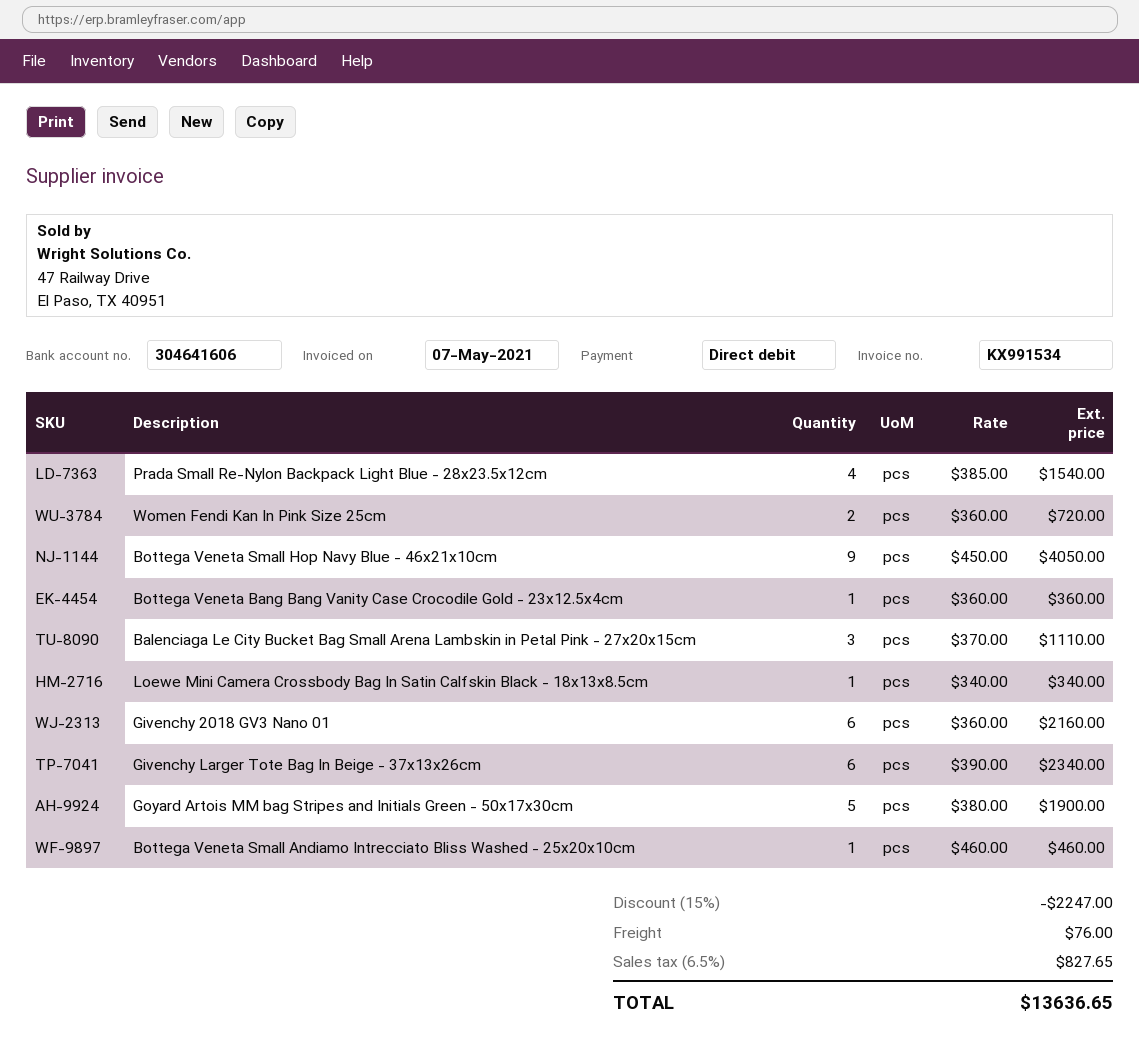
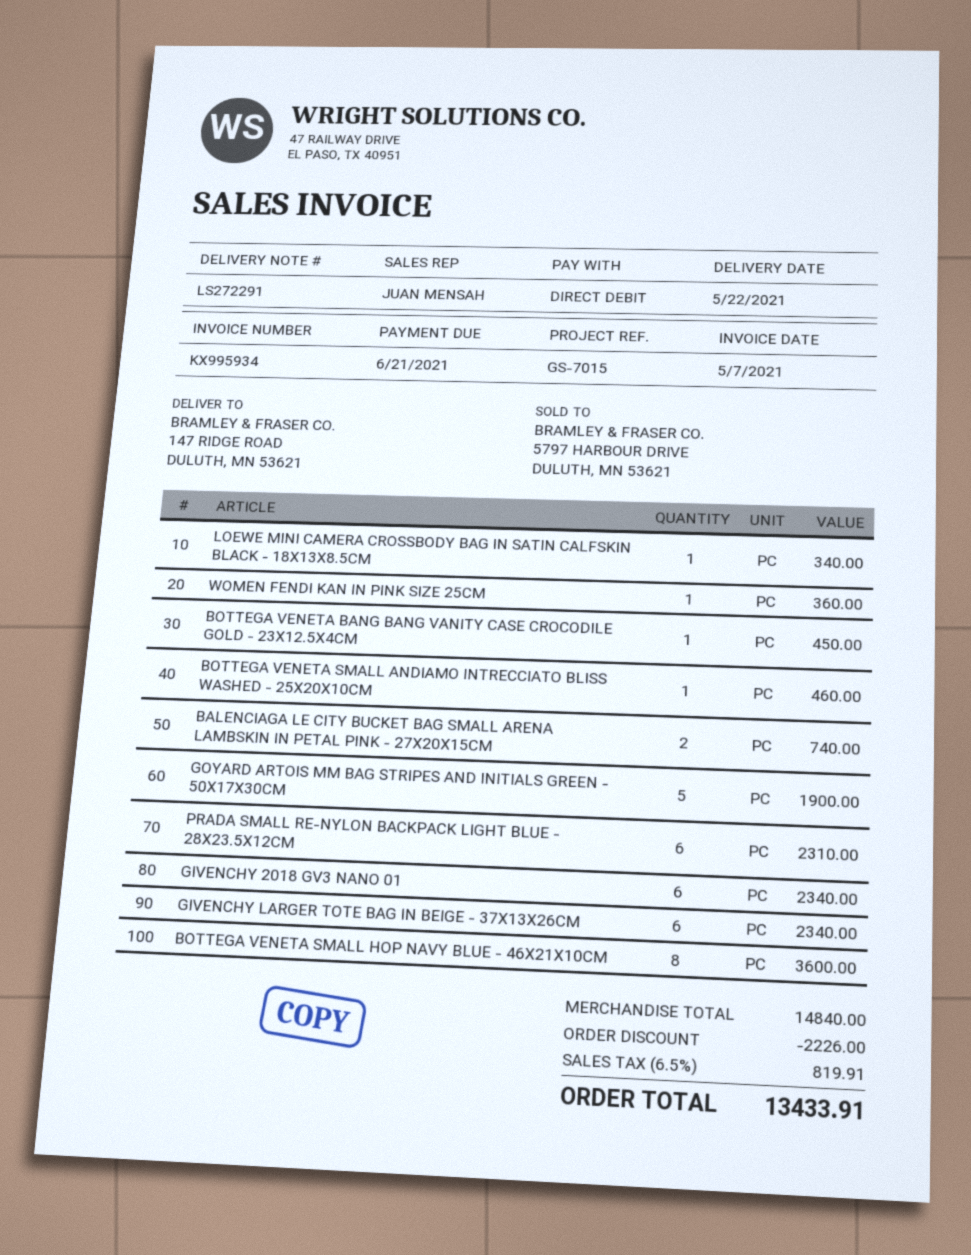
invoice number: KX991534 -> KX995934
Prada Small Re-Nylon Backpack Light Blue - 28x23.5x12cm: 4 for 1540.00 -> 6 for 2310.00
Women Fendi Kan In Pink Size 25cm: 2 for 720.00 -> 1 for 360.00
Bottega Veneta Small Hop Navy Blue - 46x21x10cm: 9 for 4050.00 -> 8 for 3600.00
Bottega Veneta Bang Bang Vanity Case Crocodile Gold - 23x12.5x4cm: 1 for 360.00 -> 1 for 450.00
Balenciaga Le City Bucket Bag Small Arena Lambskin in Petal Pink - 27x20x15cm: 3 for 1110.00 -> 2 for 740.00
Givenchy 2018 GV3 Nano 01: 6 for 2160.00 -> 6 for 2340.00
discount: 2247.00 -> 2226.00
shipping: 76.00 -> none
tax: 6.5% = 827.65 -> 6.5% = 819.91
total: 13636.65 -> 13433.91

